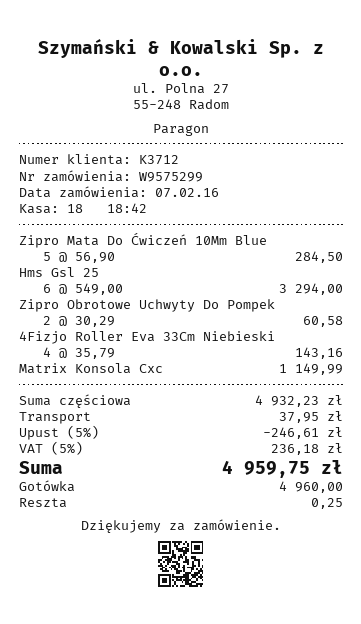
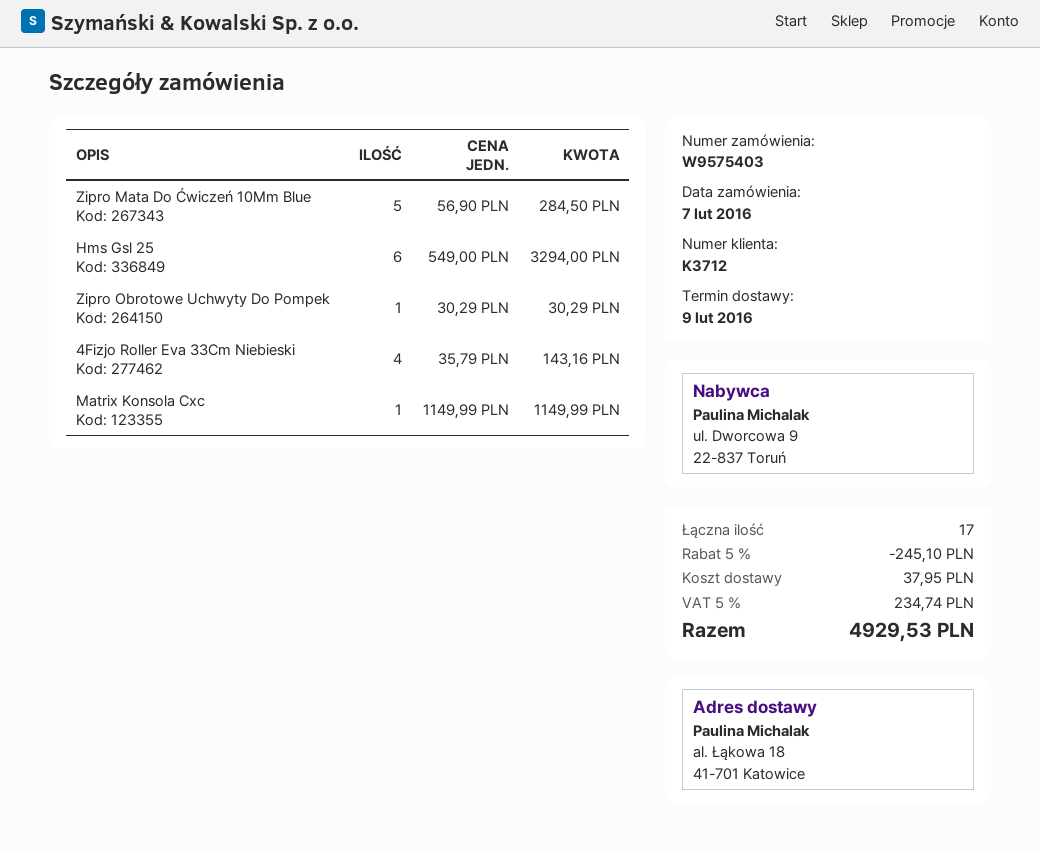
order number: W9575299 -> W9575403
Zipro Obrotowe Uchwyty Do Pompek: 2 x 30.29 = 60.58 -> 1 x 30.29 = 30.29
discount: 5% = 246.61 -> 5% = 245.10
tax: 5% = 236.18 -> 5% = 234.74
total: 4959.75 -> 4929.53

